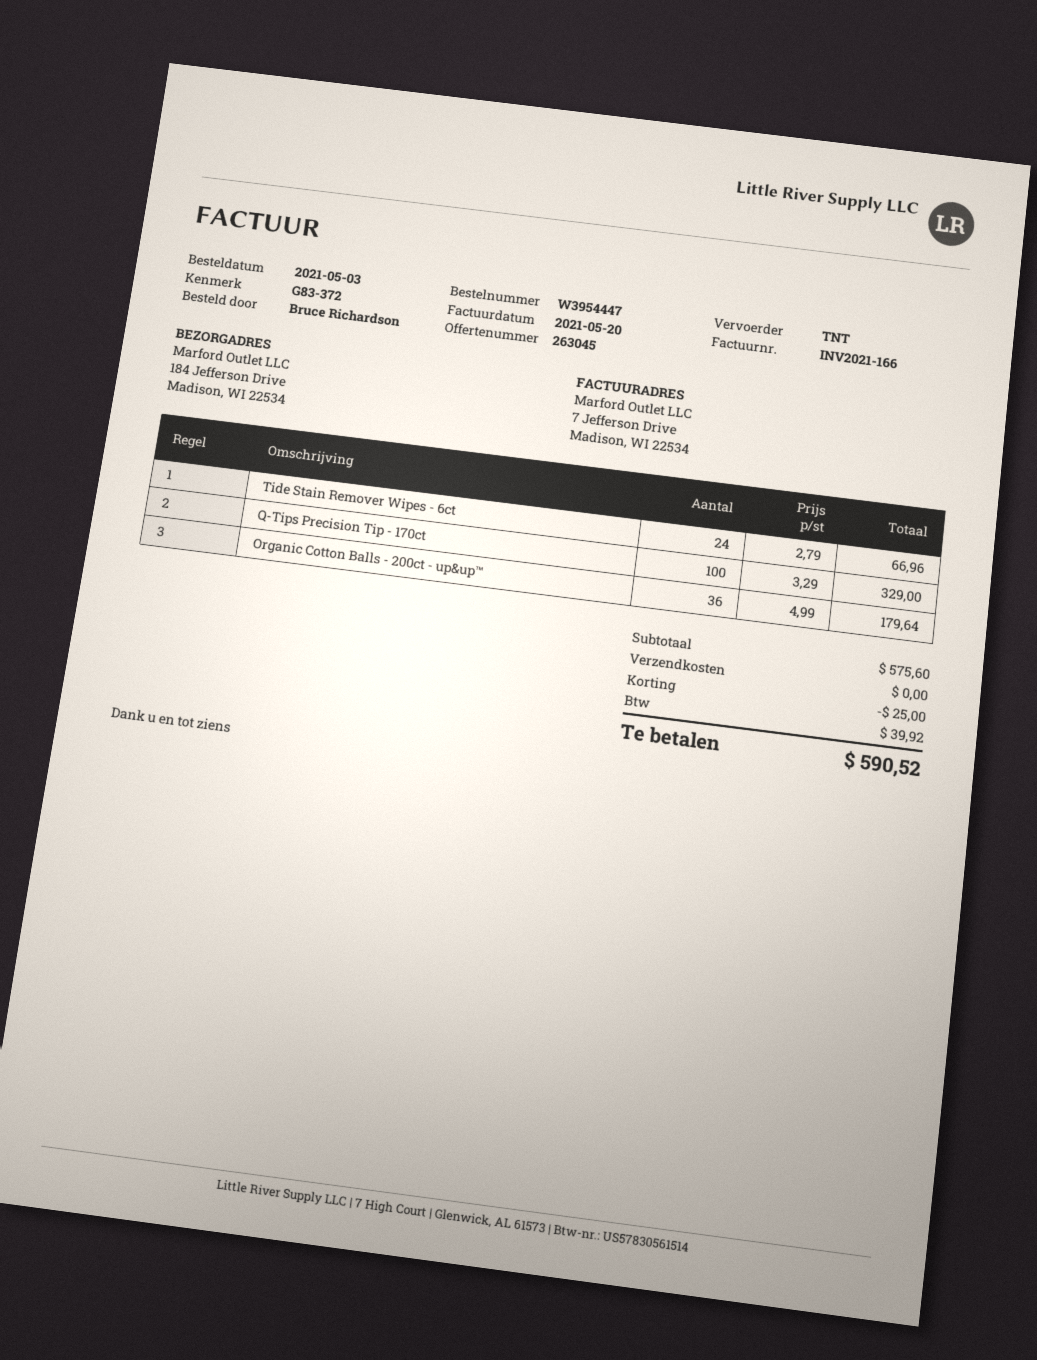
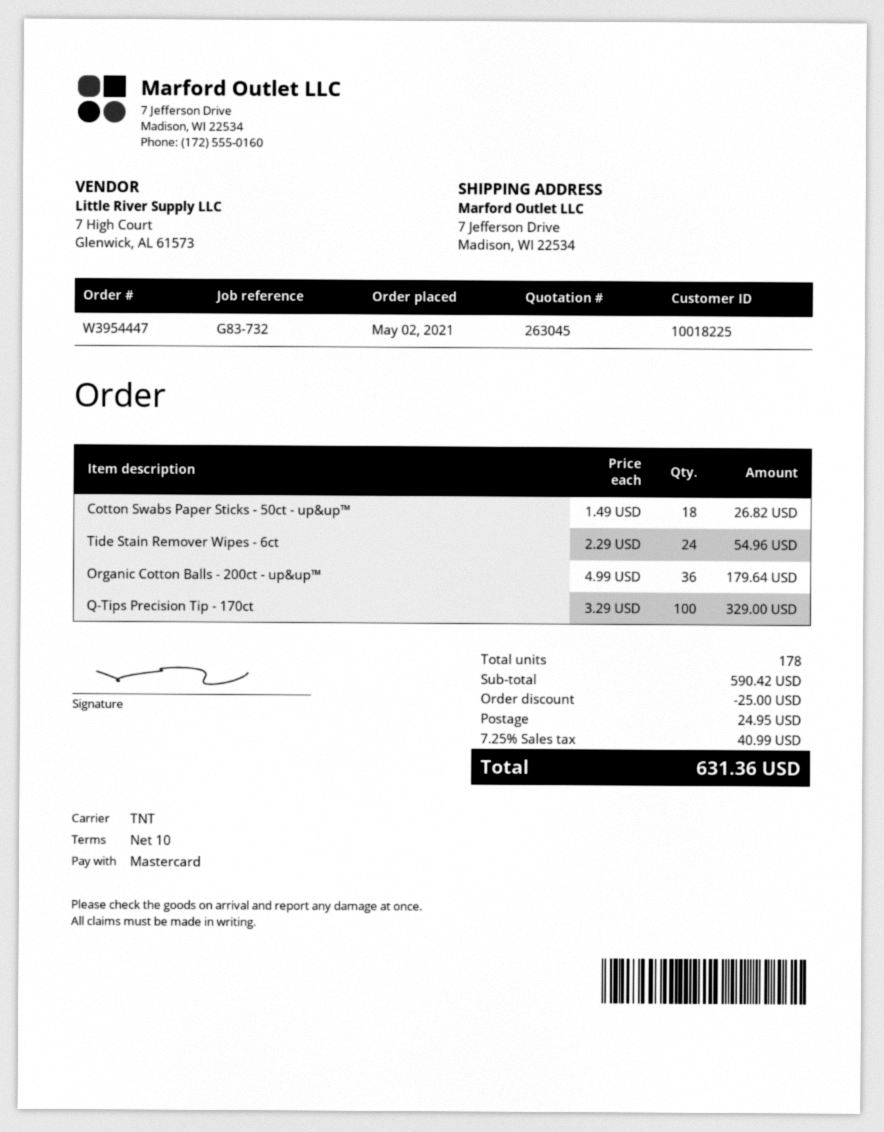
order date: 2021-05-03 -> 2021-05-02
reference: G83-372 -> G83-732
ship to: 184 Jefferson Drive, Madison, WI 22534 -> 7 Jefferson Drive, Madison, WI 22534
Tide Stain Remover Wipes - 6ct: 24 x 2.79 = 66.96 -> 24 x 2.29 = 54.96
Cotton Swabs Paper Sticks - 50ct - up&up™: none -> 18 x 1.49 = 26.82
subtotal: 575.60 -> 590.42
shipping: 0.00 -> 24.95
tax: 39.92 -> 40.99
total: 590.52 -> 631.36

